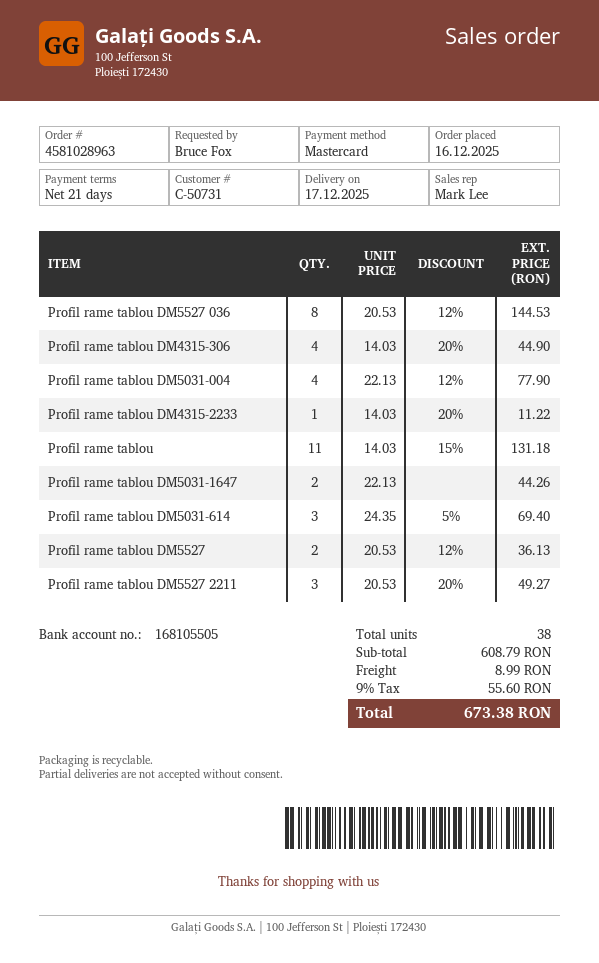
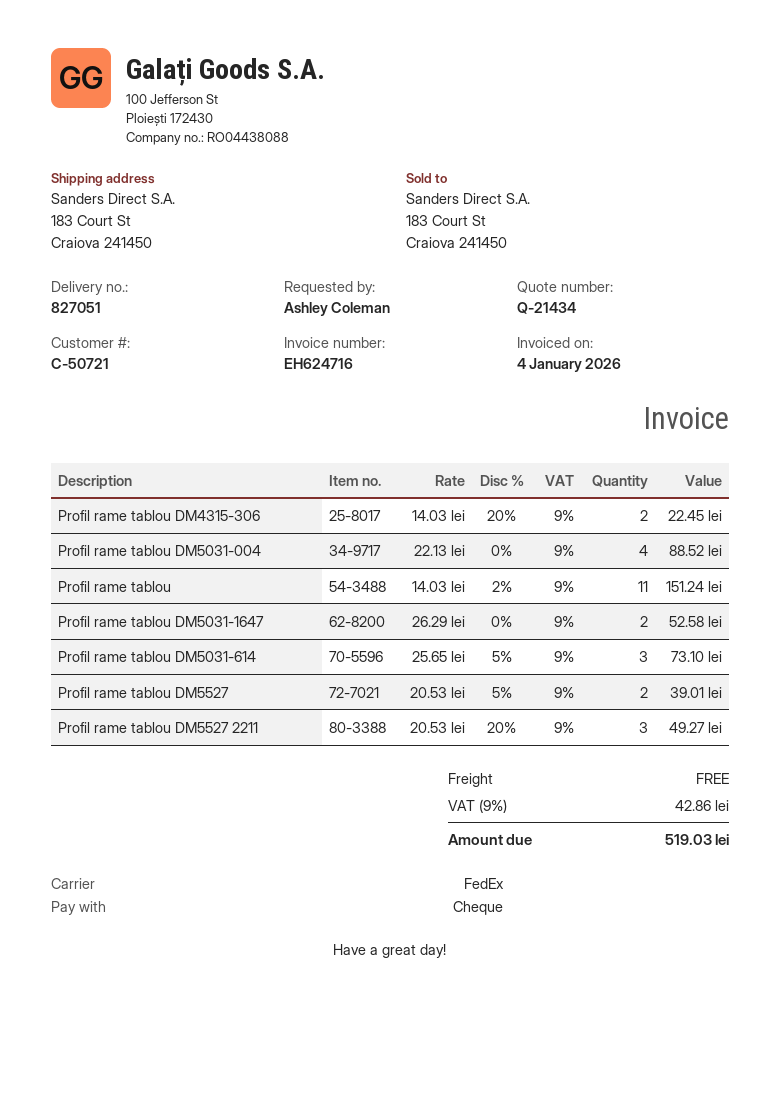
customer number: C-50731 -> C-50721
ordered by: Bruce Fox -> Ashley Coleman
payment method: Mastercard -> cheque
Profil rame tablou DM5527 036: 8 x 20.53 - 12% = 144.53 -> none
Profil rame tablou DM4315-306: 4 x 14.03 - 20% = 44.90 -> 2 x 14.03 - 20% = 22.45
Profil rame tablou DM5031-004: 4 x 22.13 - 12% = 77.90 -> 4 x 22.13 = 88.52
Profil rame tablou DM4315-2233: 1 x 14.03 - 20% = 11.22 -> none
Profil rame tablou: 11 x 14.03 - 15% = 131.18 -> 11 x 14.03 - 2% = 151.24
Profil rame tablou DM5031-1647: 2 x 22.13 = 44.26 -> 2 x 26.29 = 52.58
Profil rame tablou DM5031-614: 3 x 24.35 - 5% = 69.40 -> 3 x 25.65 - 5% = 73.10
Profil rame tablou DM5527: 2 x 20.53 - 12% = 36.13 -> 2 x 20.53 - 5% = 39.01
shipping: 8.99 -> 0.00
tax: 9% = 55.60 -> 9% = 42.86
total: 673.38 -> 519.03

